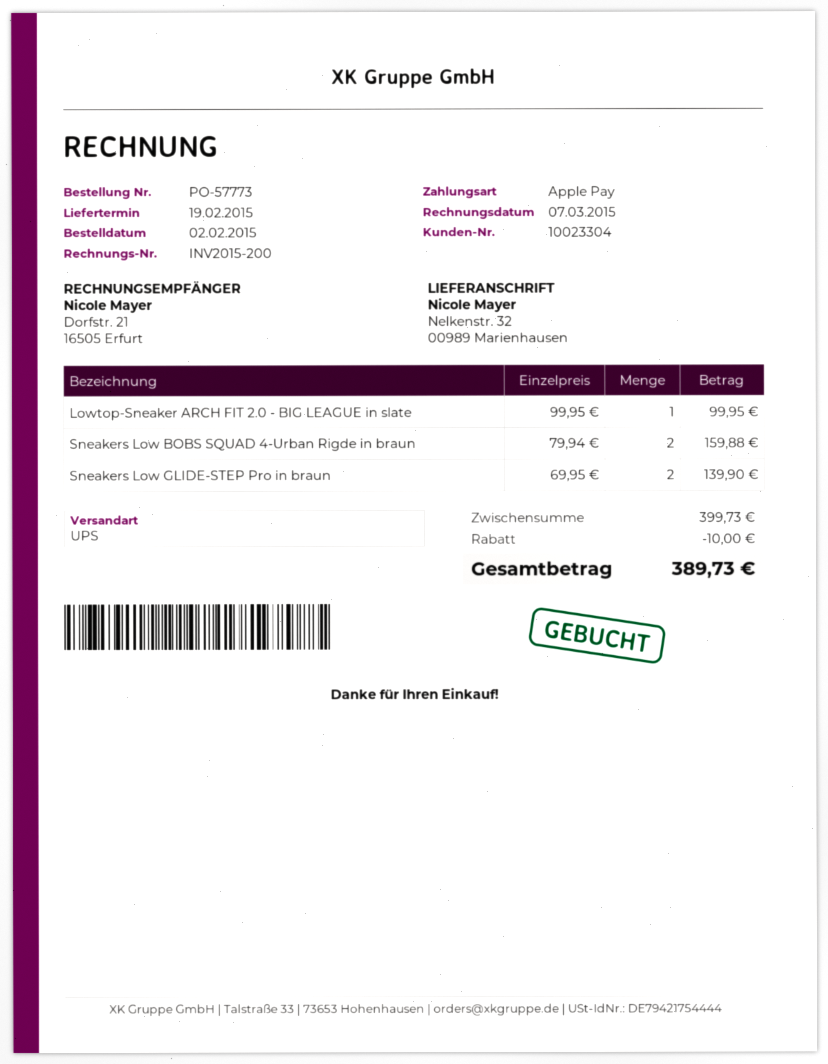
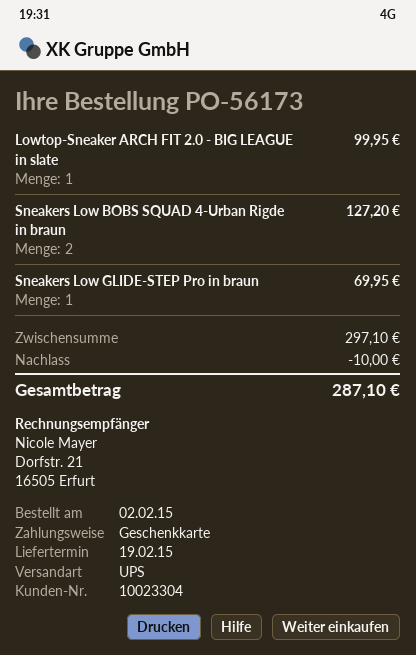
order number: PO-57773 -> PO-56173
payment method: Apple Pay -> gift card
Sneakers Low BOBS SQUAD 4-Urban Rigde in braun: 2 for 159.88 -> 2 for 127.20
Sneakers Low GLIDE-STEP Pro in braun: 2 for 139.90 -> 1 for 69.95
subtotal: 399.73 -> 297.10
total: 389.73 -> 287.10

